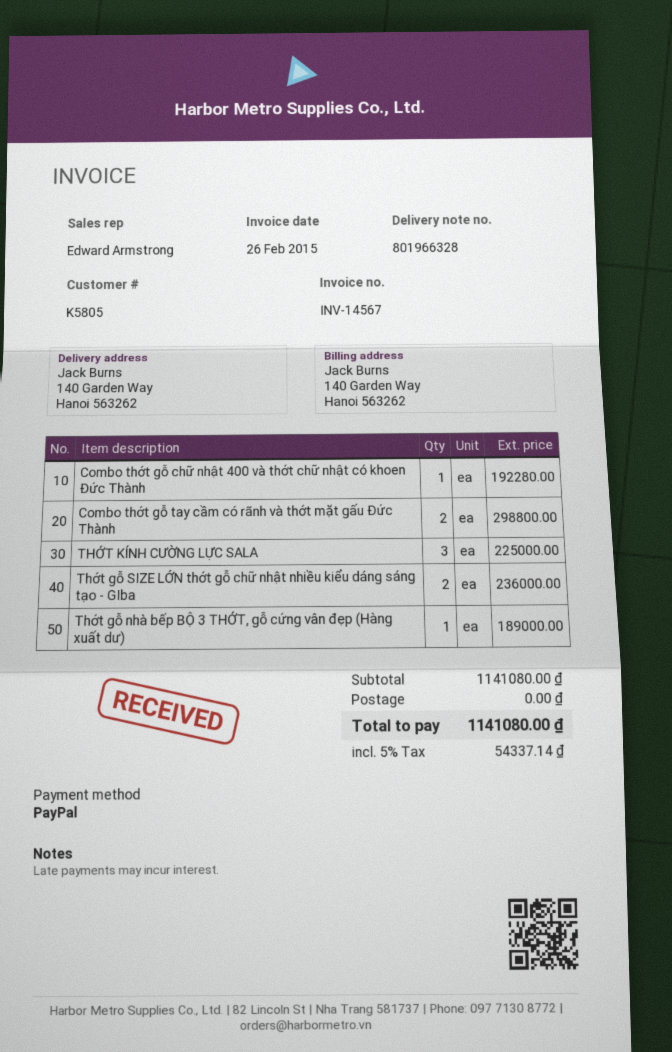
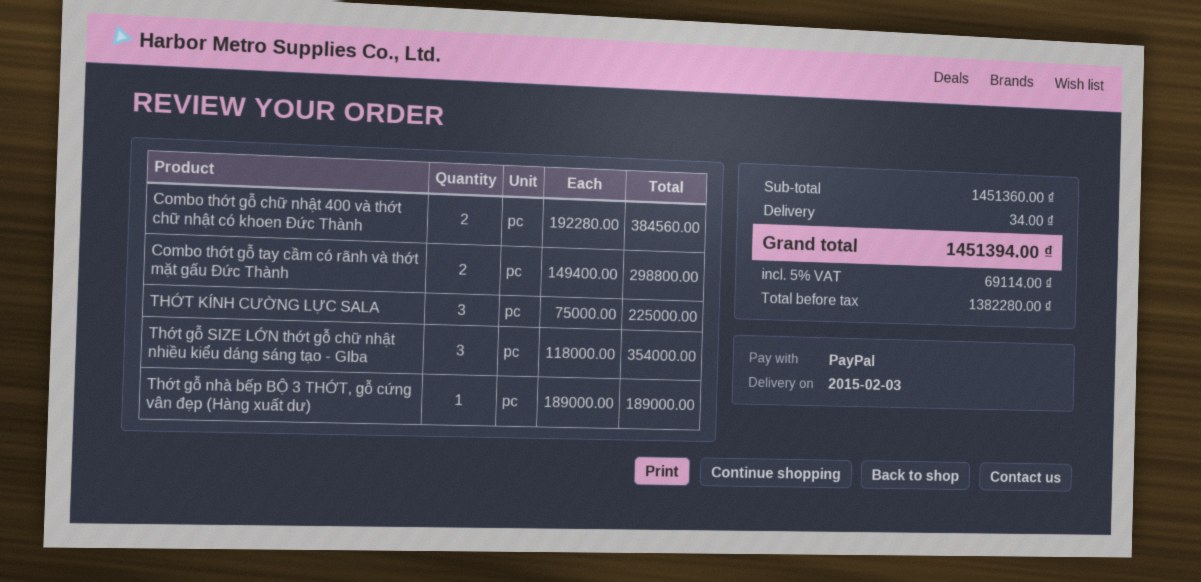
Combo thớt gỗ chữ nhật 400 và thớt chữ nhật có khoen Đức Thành: 1 for 192280.00 -> 2 for 384560.00
Thớt gỗ SIZE LỚN thớt gỗ chữ nhật nhiều kiểu dáng sáng tạo - GIba: 2 for 236000.00 -> 3 for 354000.00
subtotal: 1141080.00 -> 1451360.00
shipping: 0.00 -> 34.00
tax: 5% = 54337.14 -> 5% = 69114.00
total: 1141080.00 -> 1451394.00

